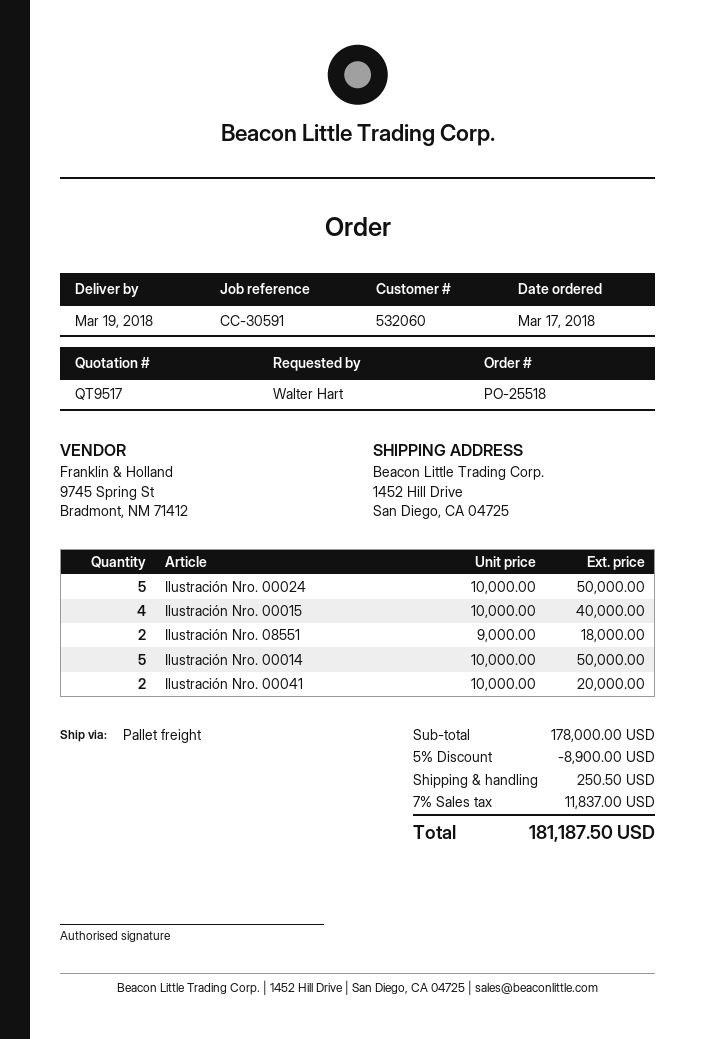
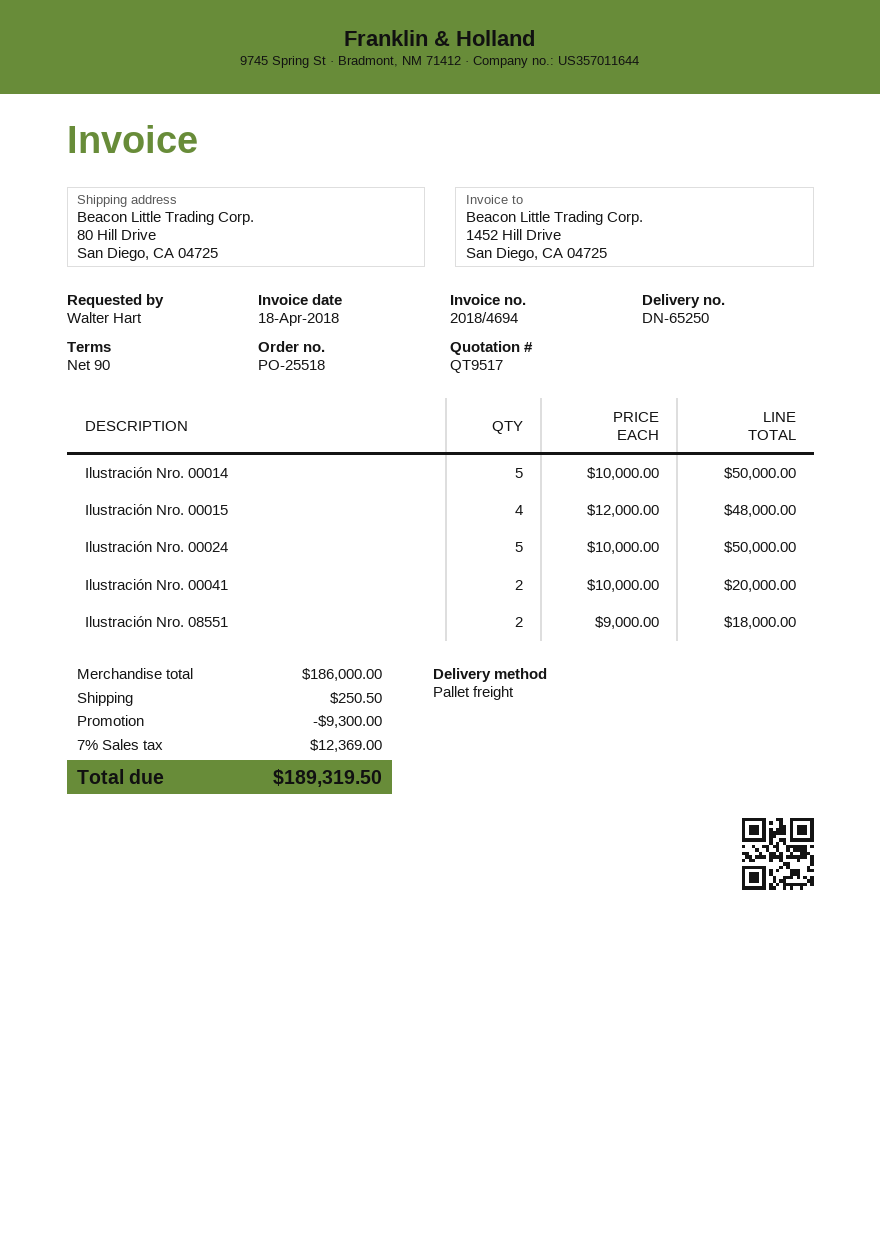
ship to: 1452 Hill Drive, San Diego, CA 04725 -> 80 Hill Drive, San Diego, CA 04725
Ilustración Nro. 00015: 4 x 10000.00 = 40000.00 -> 4 x 12000.00 = 48000.00
subtotal: 178000.00 -> 186000.00
discount: 8900.00 -> 9300.00
tax: 7% = 11837.00 -> 7% = 12369.00
total: 181187.50 -> 189319.50

